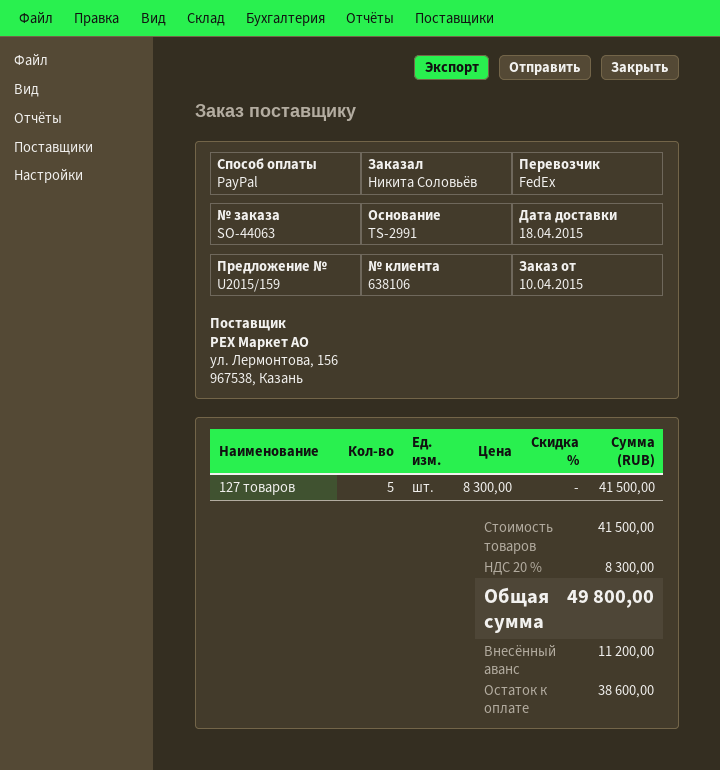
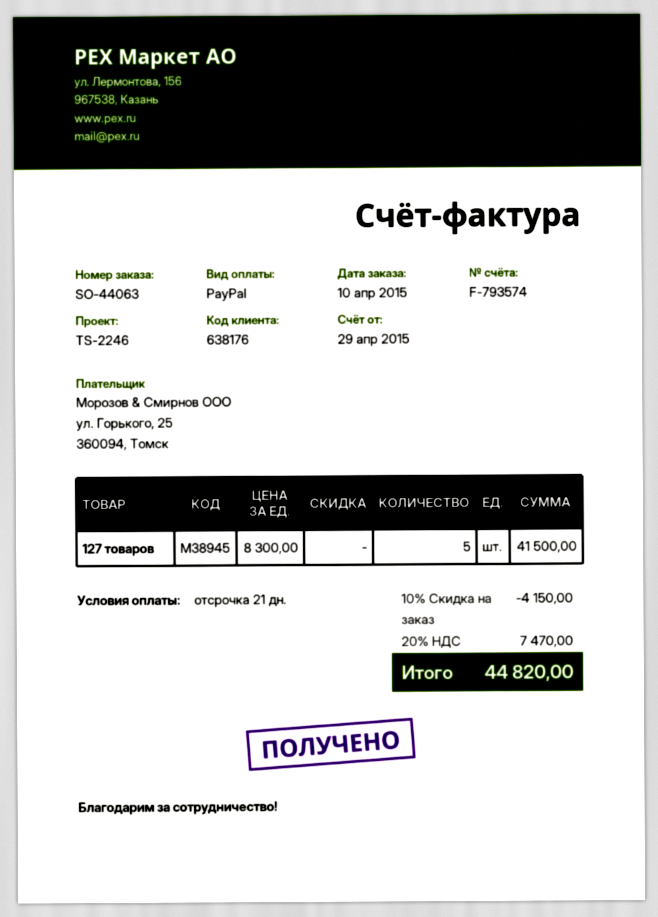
customer number: 638106 -> 638176
reference: TS-2991 -> TS-2246
discount: none -> 10% = 4150.00
tax: 20% = 8300.00 -> 20% = 7470.00
total: 49800.00 -> 44820.00

